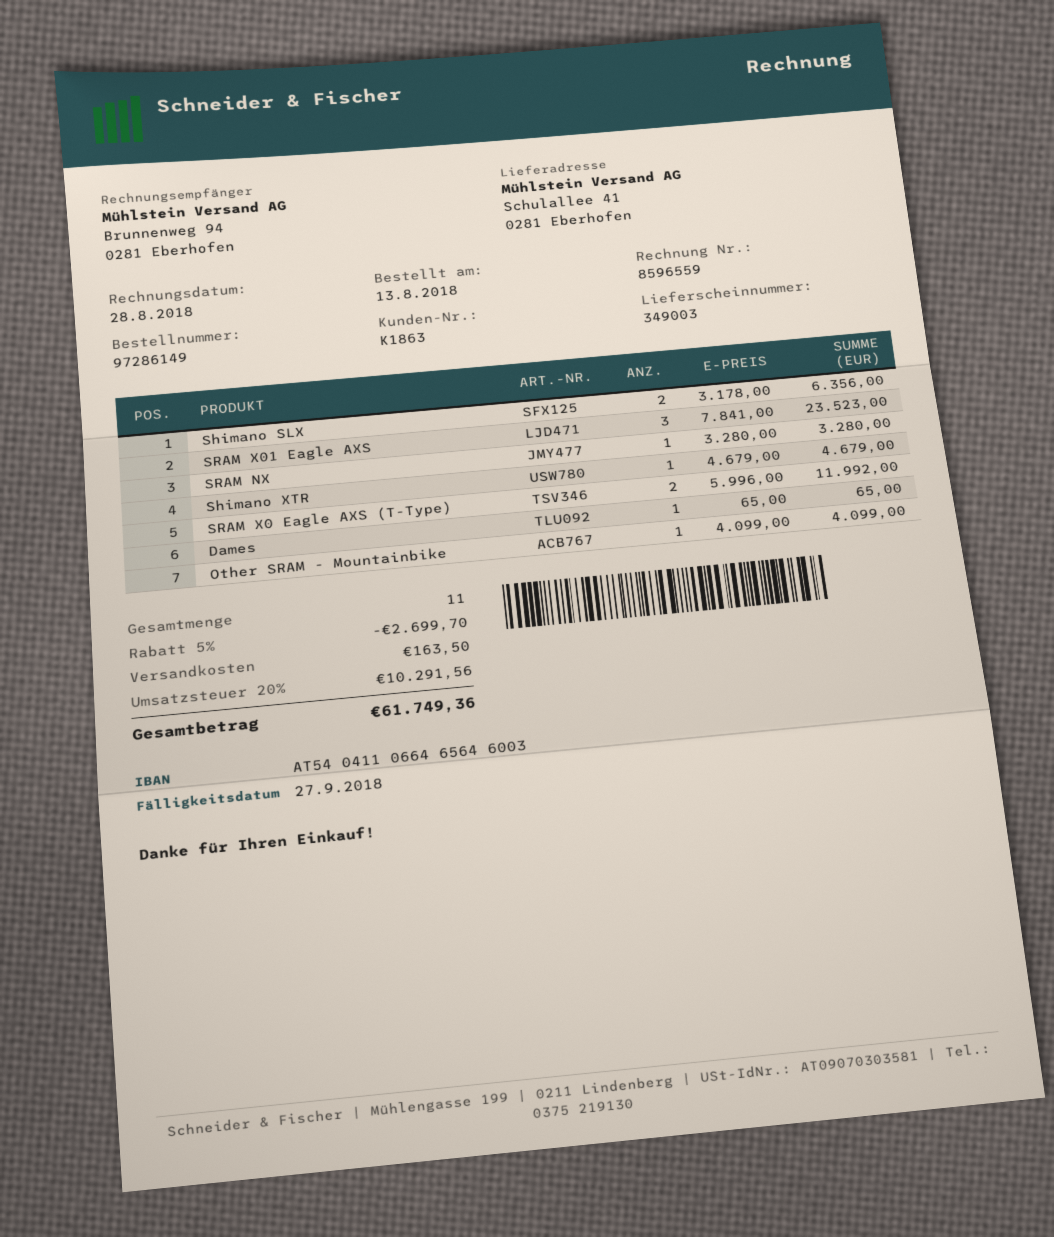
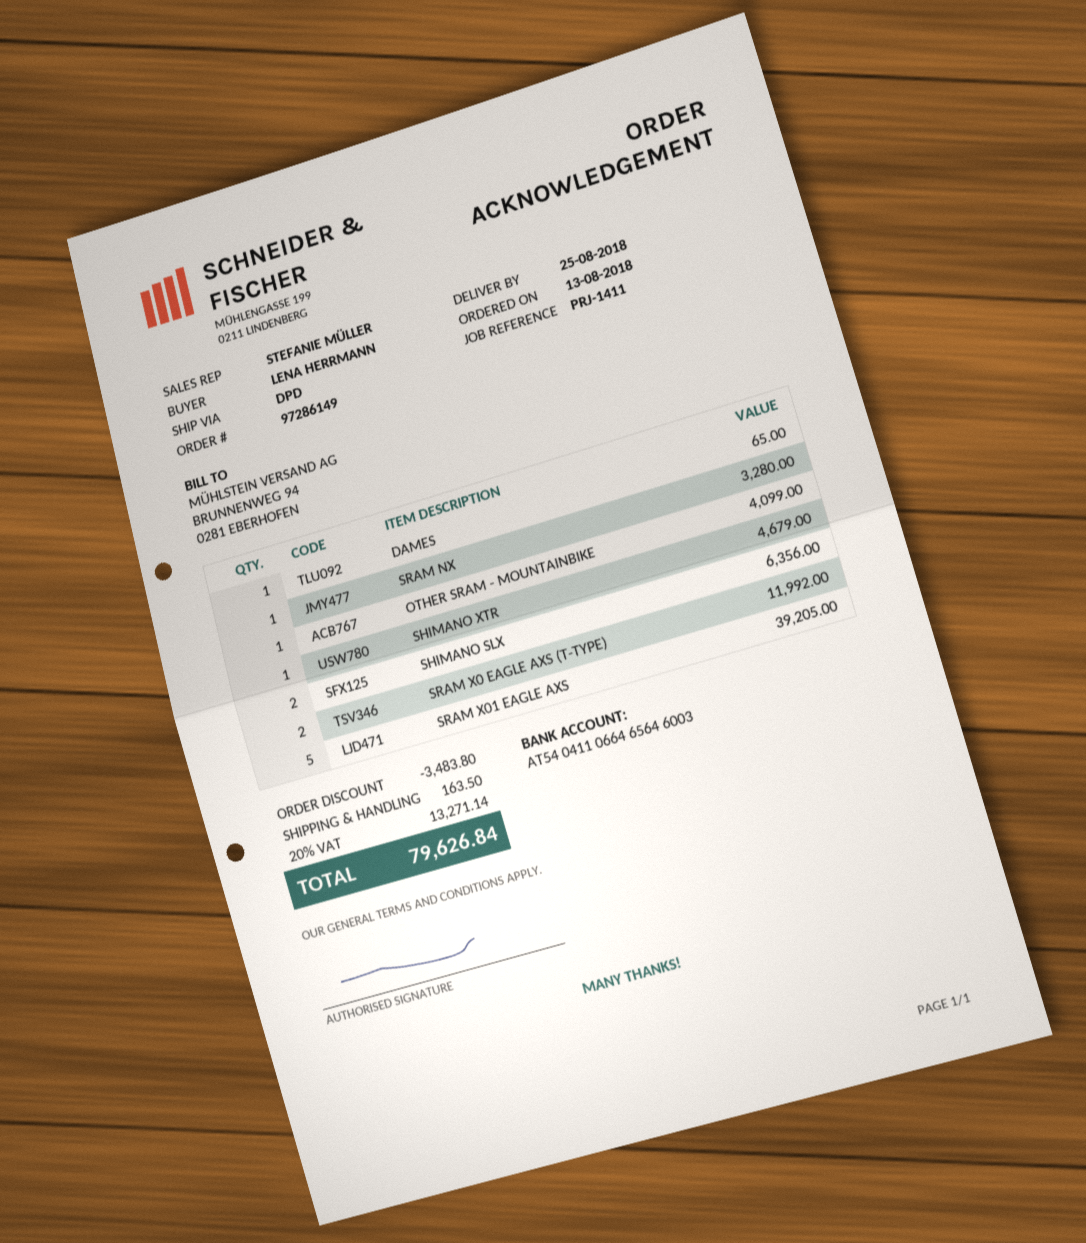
SRAM X01 Eagle AXS: 3 for 23523.00 -> 5 for 39205.00
discount: 2699.70 -> 3483.80
tax: 20% = 10291.56 -> 20% = 13271.14
total: 61749.36 -> 79626.84

